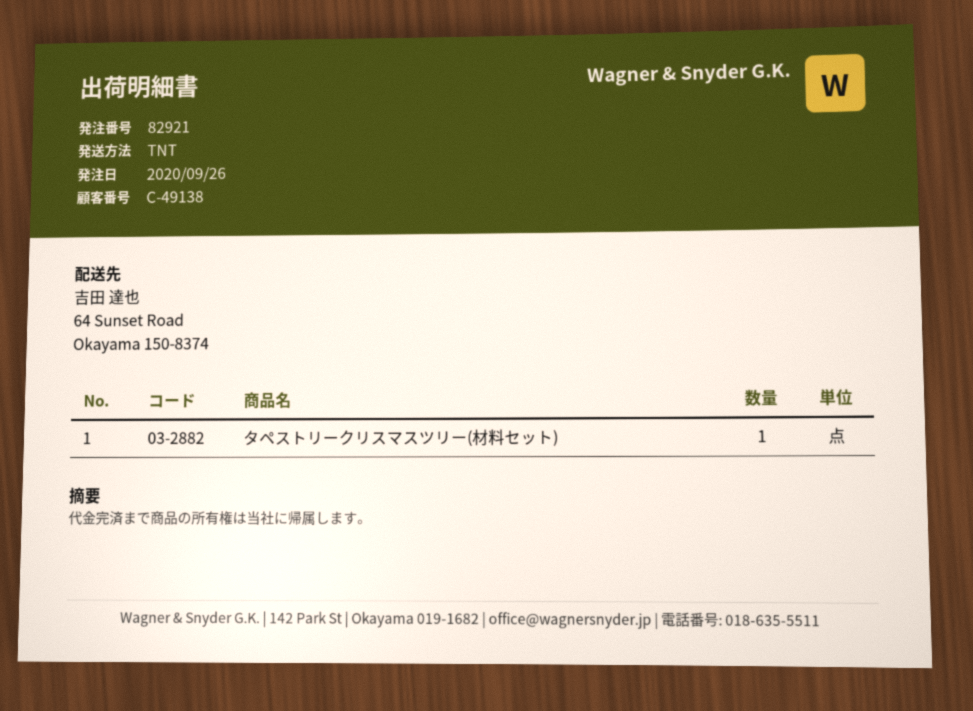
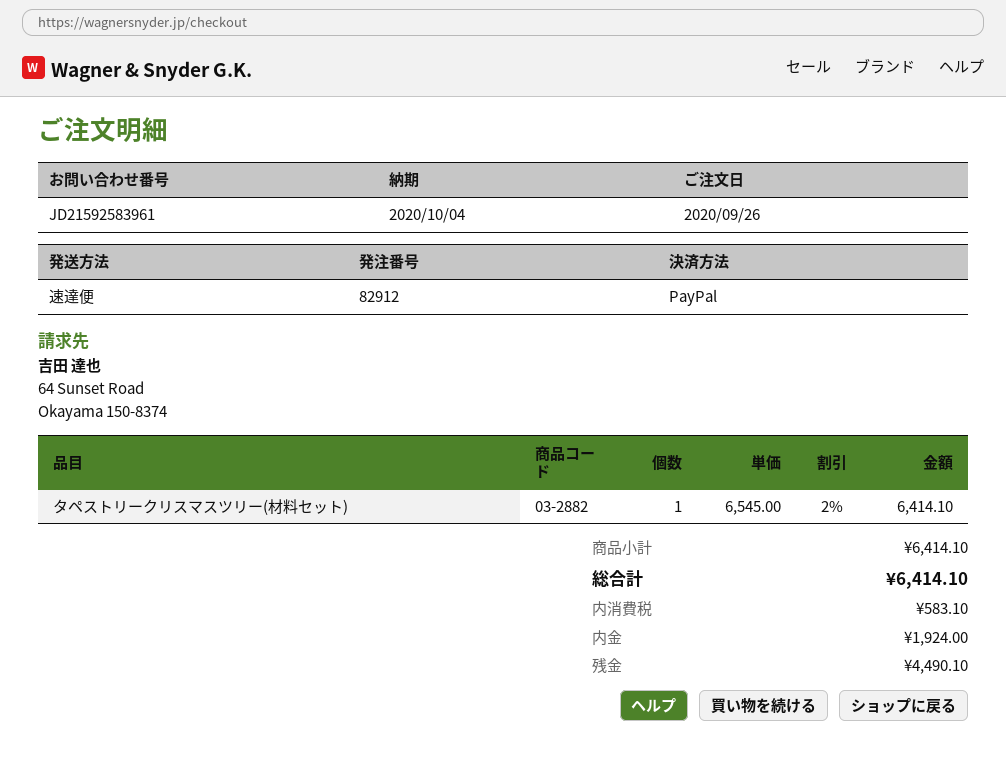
order number: 82921 -> 82912
shipping method: TNT -> express

